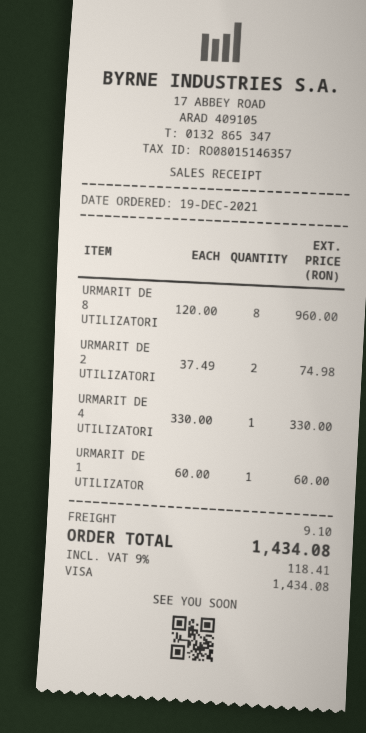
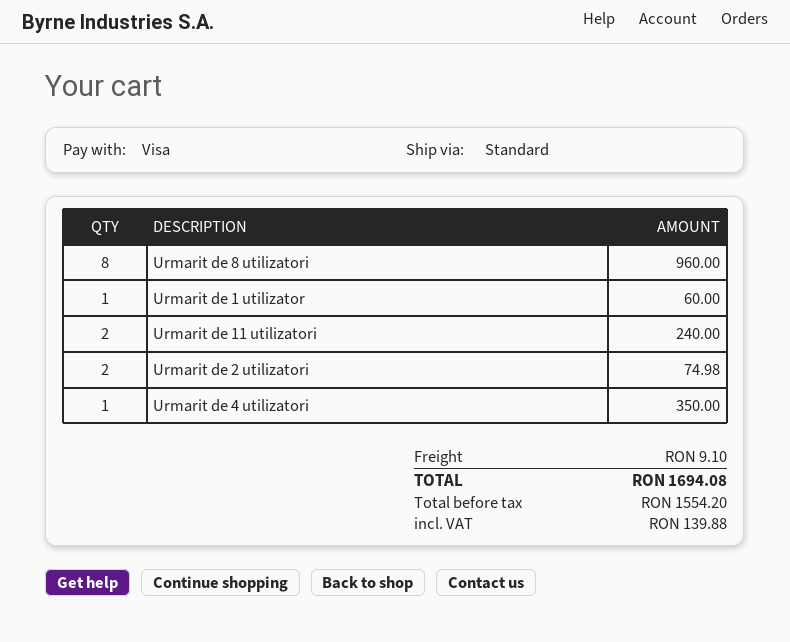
URMARIT DE 4 UTILIZATORI: 1 for 330.00 -> 1 for 350.00
Urmarit de 11 utilizatori: none -> 2 for 240.00
tax: 118.41 -> 139.88
total: 1434.08 -> 1694.08

